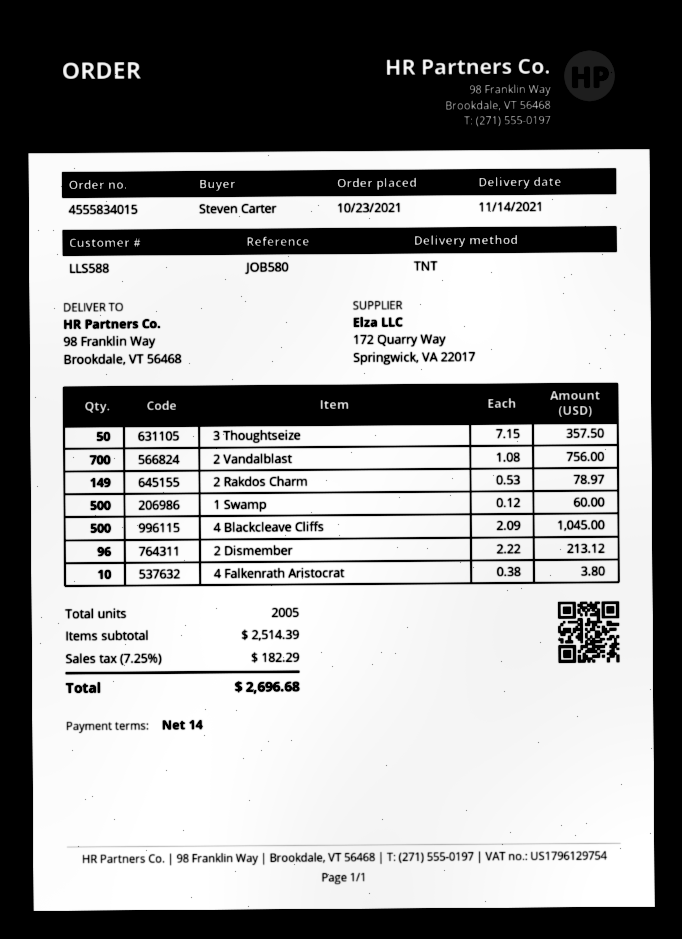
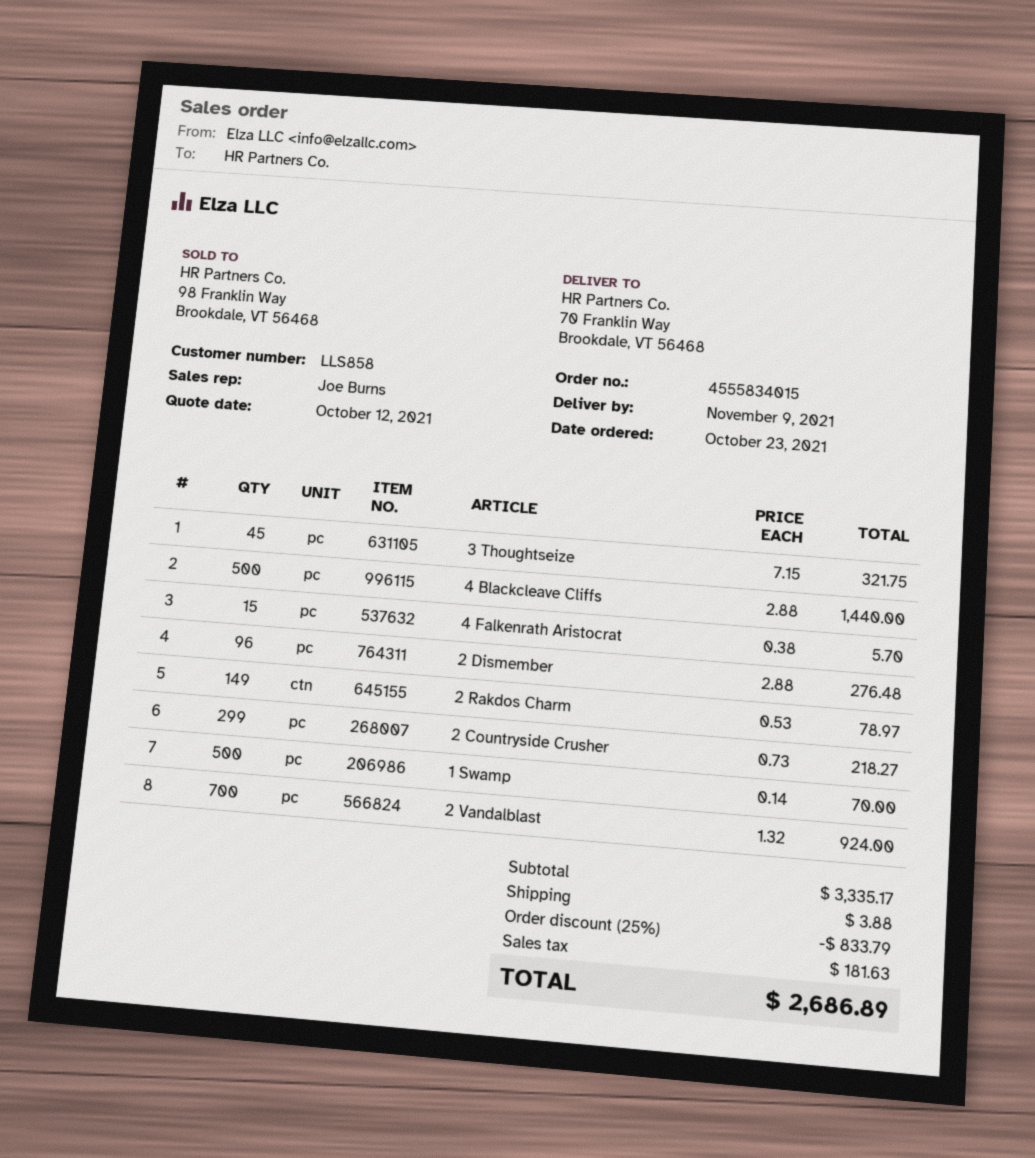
delivery date: 2021-11-14 -> 2021-11-09
customer number: LLS588 -> LLS858
ship to: 98 Franklin Way, Brookdale, VT 56468 -> 70 Franklin Way, Brookdale, VT 56468
3 Thoughtseize: 50 x 7.15 = 357.50 -> 45 x 7.15 = 321.75
2 Vandalblast: 700 x 1.08 = 756.00 -> 700 x 1.32 = 924.00
1 Swamp: 500 x 0.12 = 60.00 -> 500 x 0.14 = 70.00
4 Blackcleave Cliffs: 500 x 2.09 = 1045.00 -> 500 x 2.88 = 1440.00
2 Dismember: 96 x 2.22 = 213.12 -> 96 x 2.88 = 276.48
4 Falkenrath Aristocrat: 10 x 0.38 = 3.80 -> 15 x 0.38 = 5.70
2 Countryside Crusher: none -> 299 x 0.73 = 218.27
subtotal: 2514.39 -> 3335.17
discount: none -> 25% = 833.79
shipping: none -> 3.88
tax: 182.29 -> 181.63
total: 2696.68 -> 2686.89

